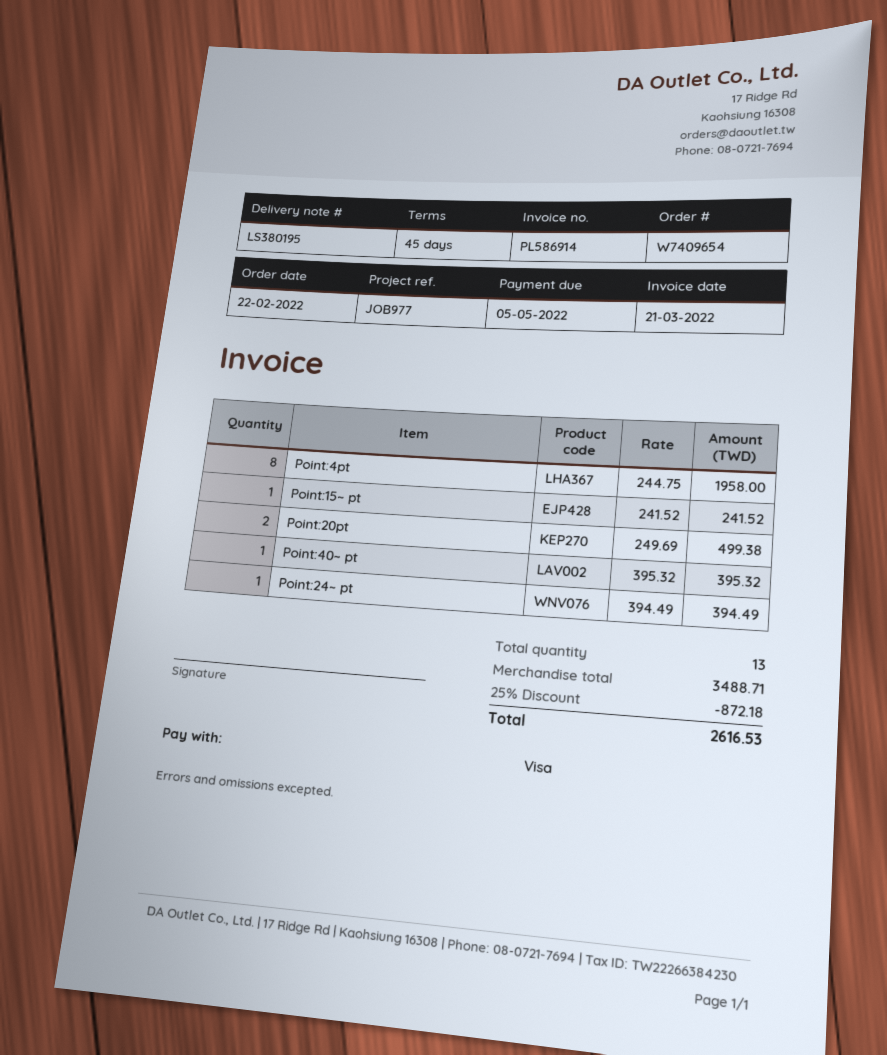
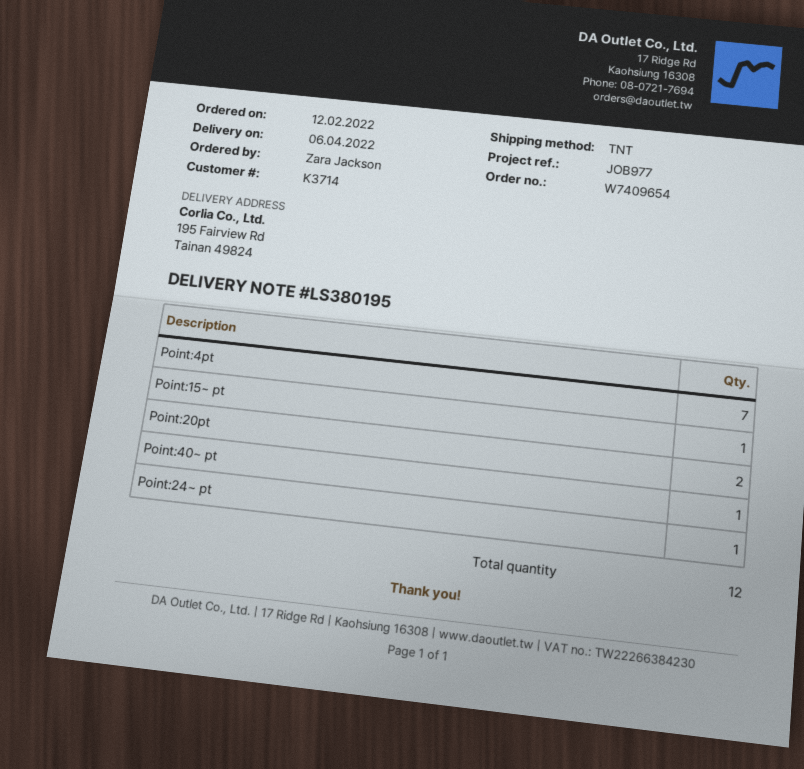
order date: 2022-02-22 -> 2022-02-12
Point:4pt: 8 -> 7
total quantity: 13 -> 12

